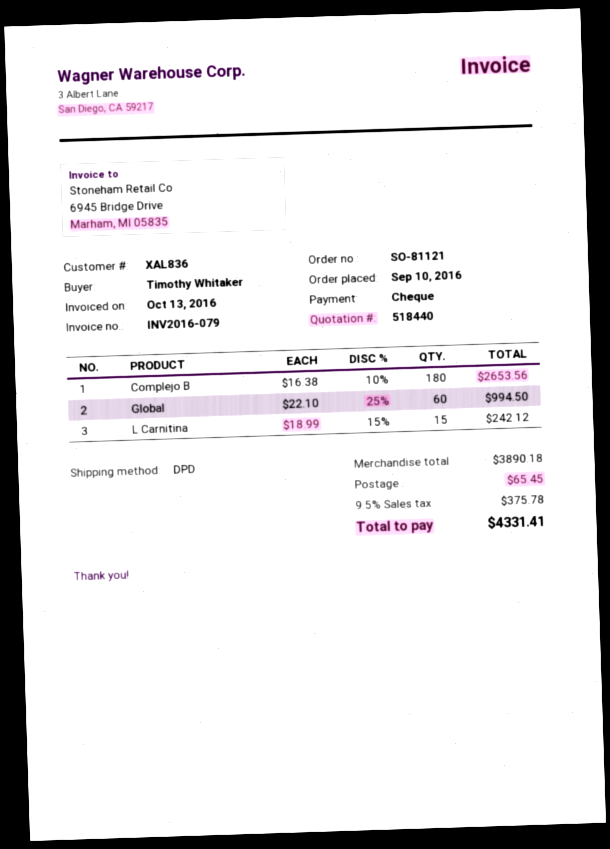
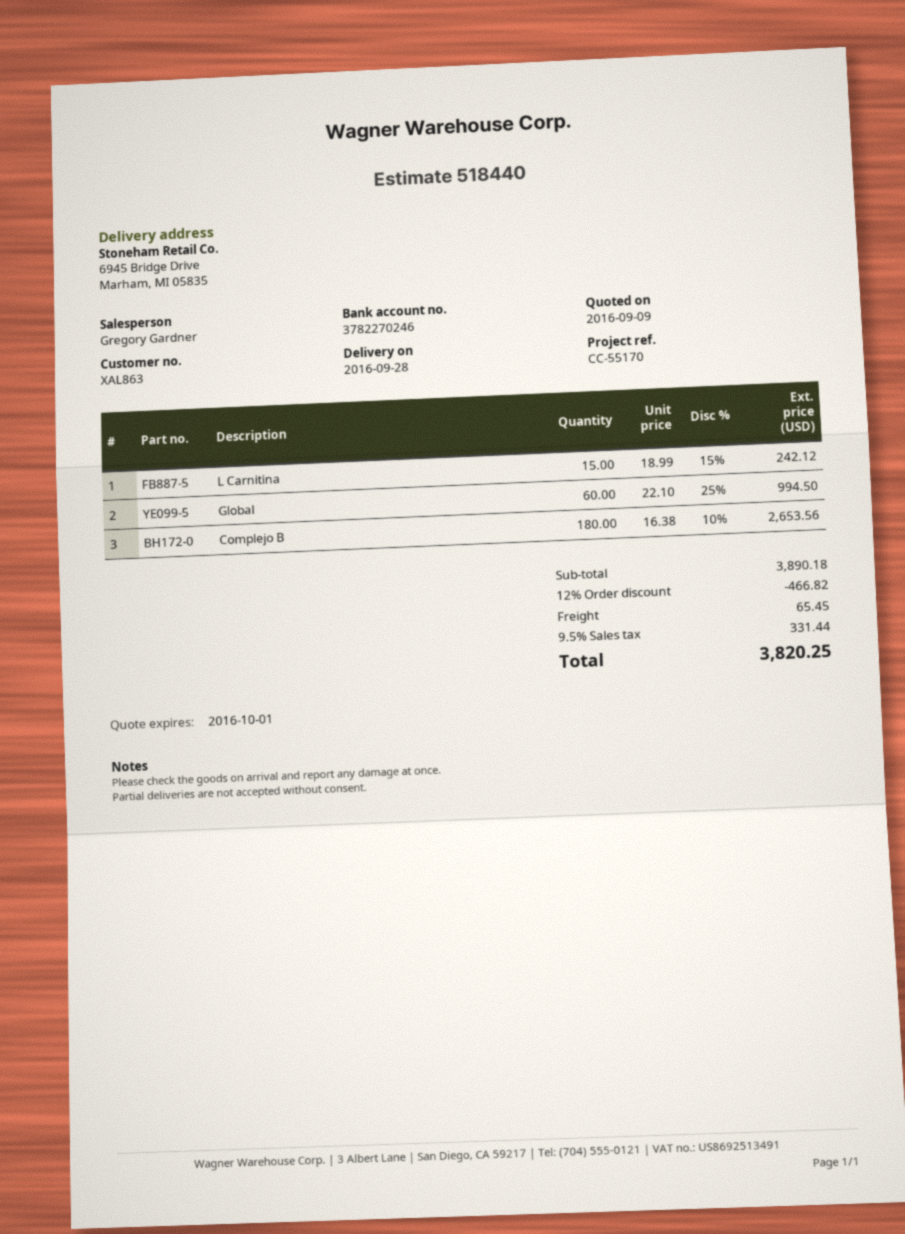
customer number: XAL836 -> XAL863
discount: none -> 12% = 466.82
tax: 9.5% = 375.78 -> 9.5% = 331.44
total: 4331.41 -> 3820.25

